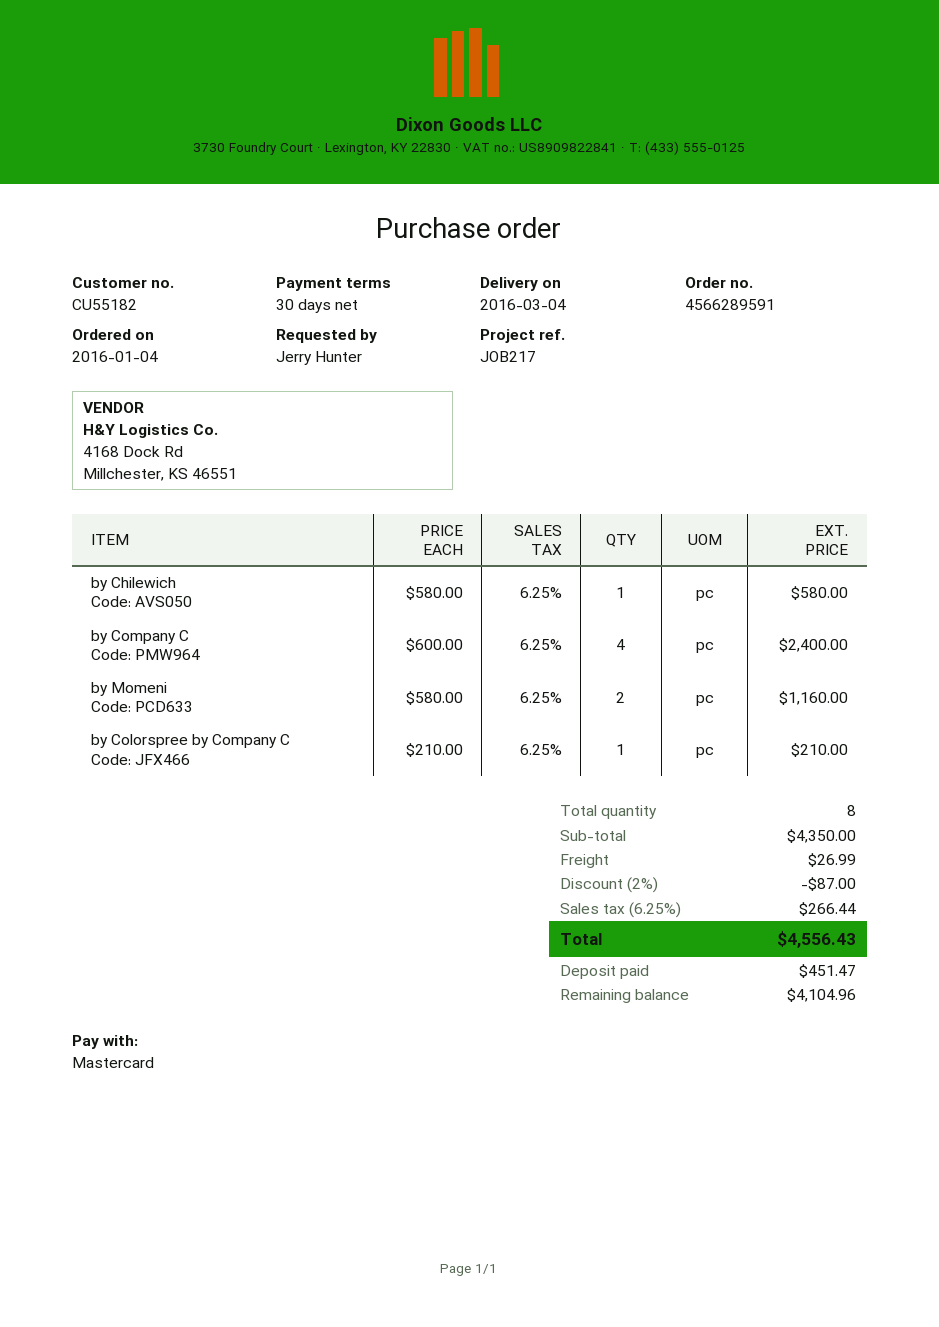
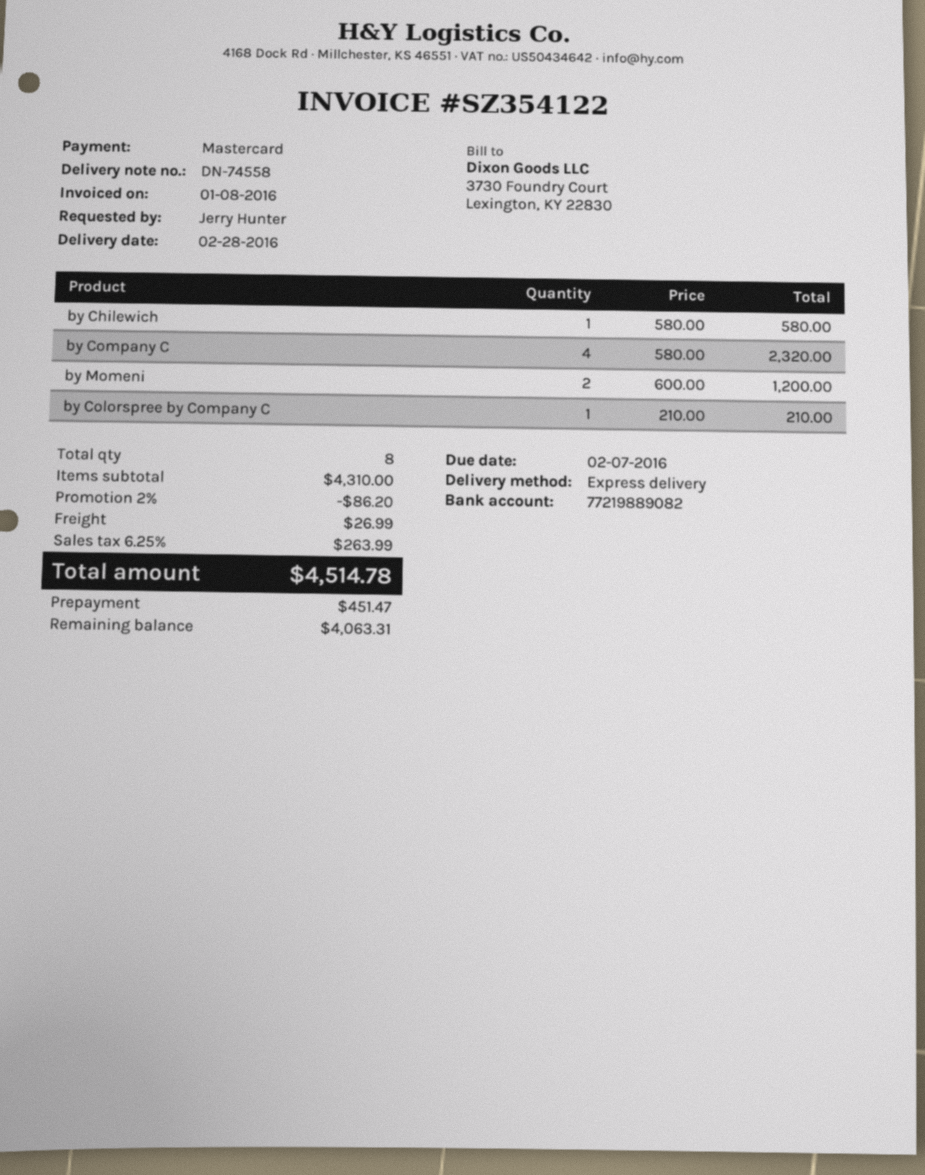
delivery date: 2016-03-04 -> 2016-02-28
by Company C: 4 x 600.00 = 2400.00 -> 4 x 580.00 = 2320.00
by Momeni: 2 x 580.00 = 1160.00 -> 2 x 600.00 = 1200.00
subtotal: 4350.00 -> 4310.00
discount: 2% = 87.00 -> 2% = 86.20
tax: 6.25% = 266.44 -> 6.25% = 263.99
total: 4556.43 -> 4514.78
balance: 4104.96 -> 4063.31

